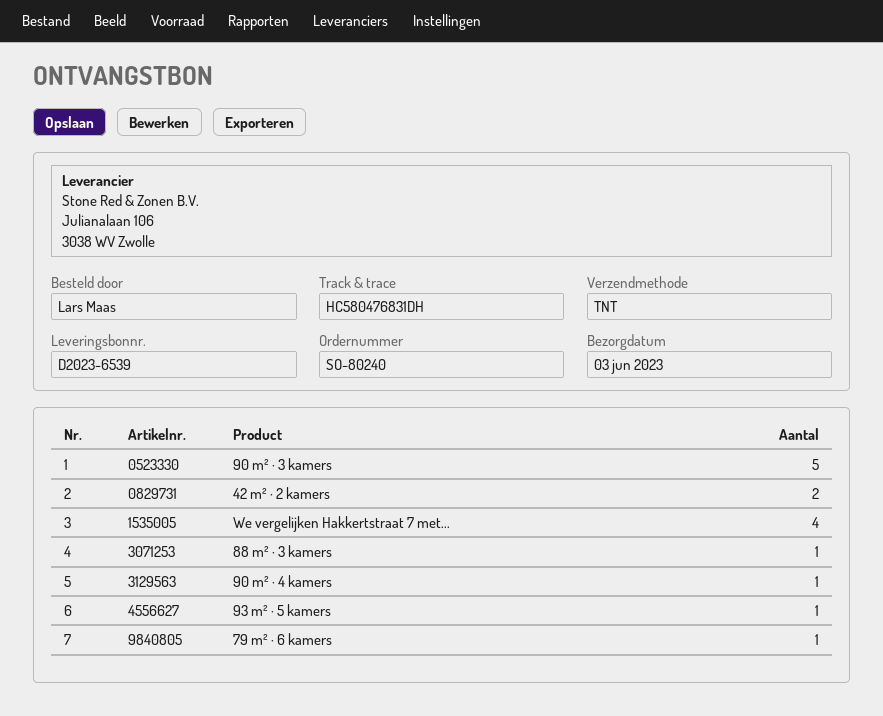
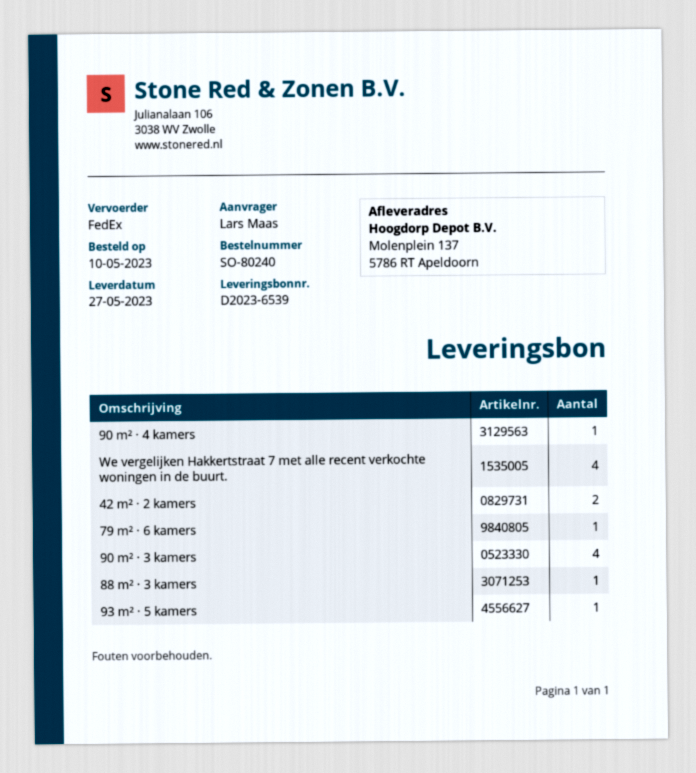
delivery date: 2023-06-03 -> 2023-05-27
shipping method: TNT -> FedEx
90 m² · 3 kamers: 5 -> 4

